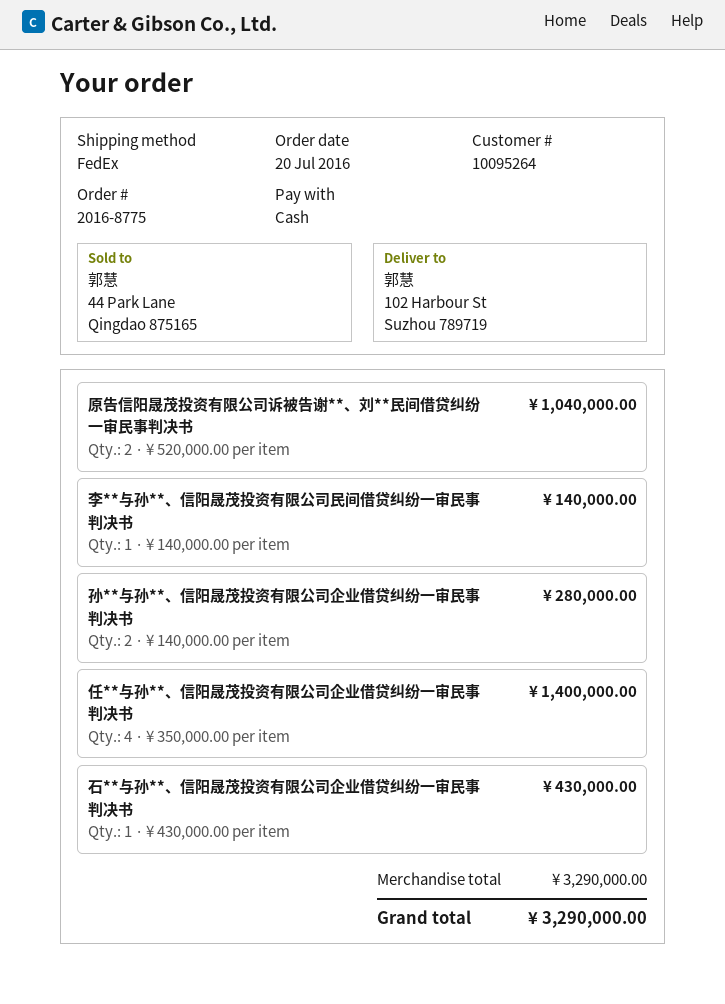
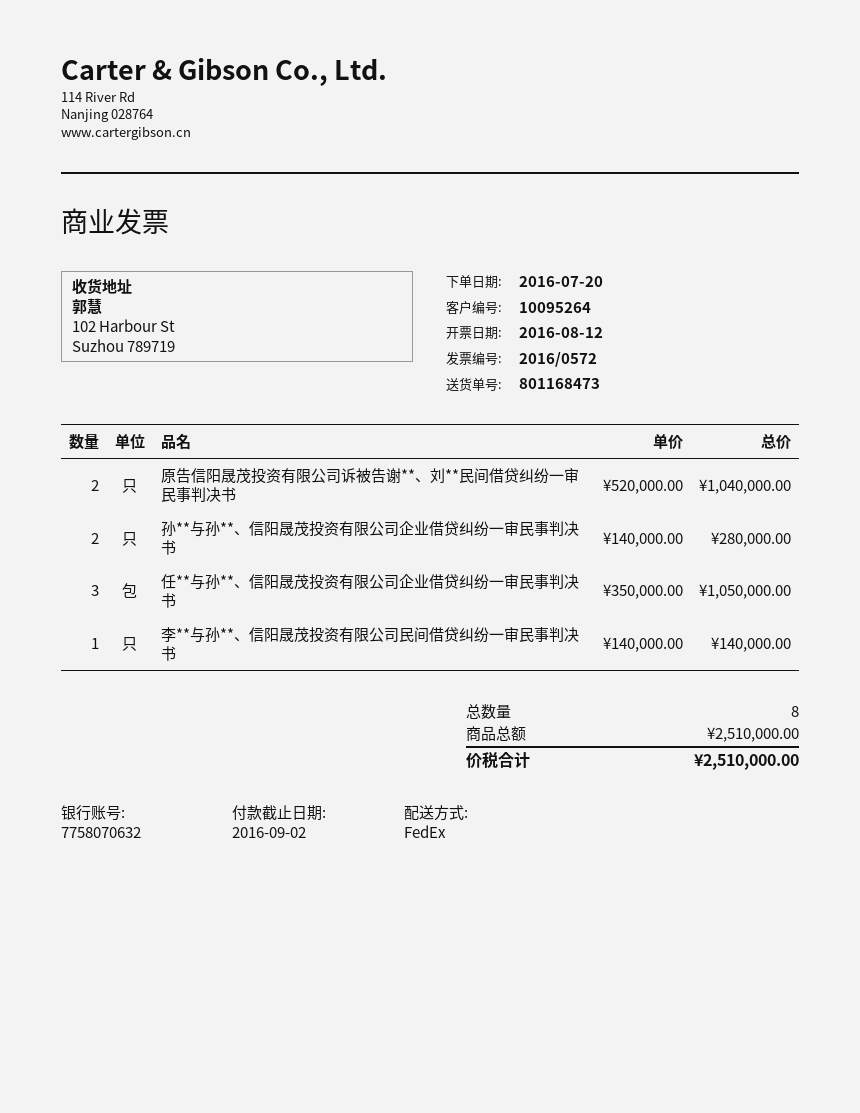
任**与孙**、信阳晟茂投资有限公司企业借贷纠纷一审民事判决书: 4 x 350000.00 = 1400000.00 -> 3 x 350000.00 = 1050000.00
石**与孙**、信阳晟茂投资有限公司企业借贷纠纷一审民事判决书: 1 x 430000.00 = 430000.00 -> none
subtotal: 3290000.00 -> 2510000.00
total: 3290000.00 -> 2510000.00

